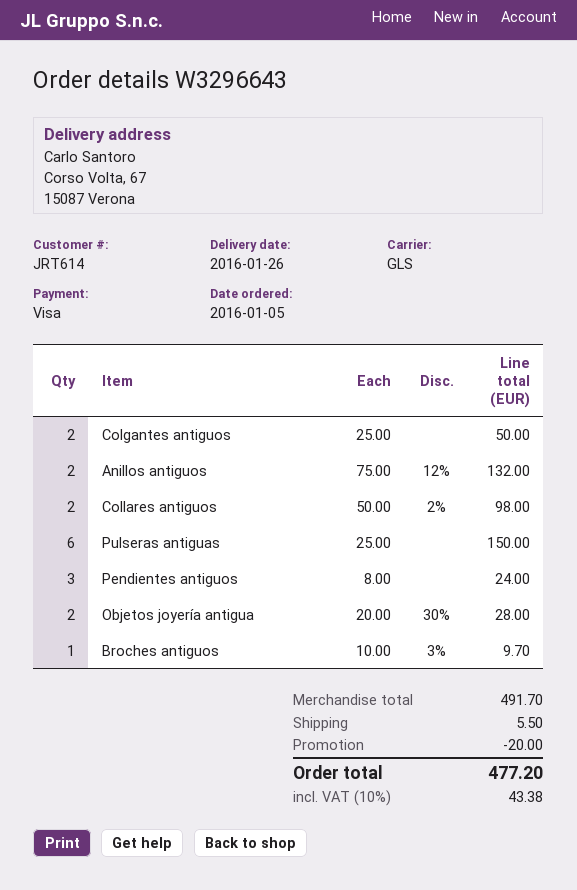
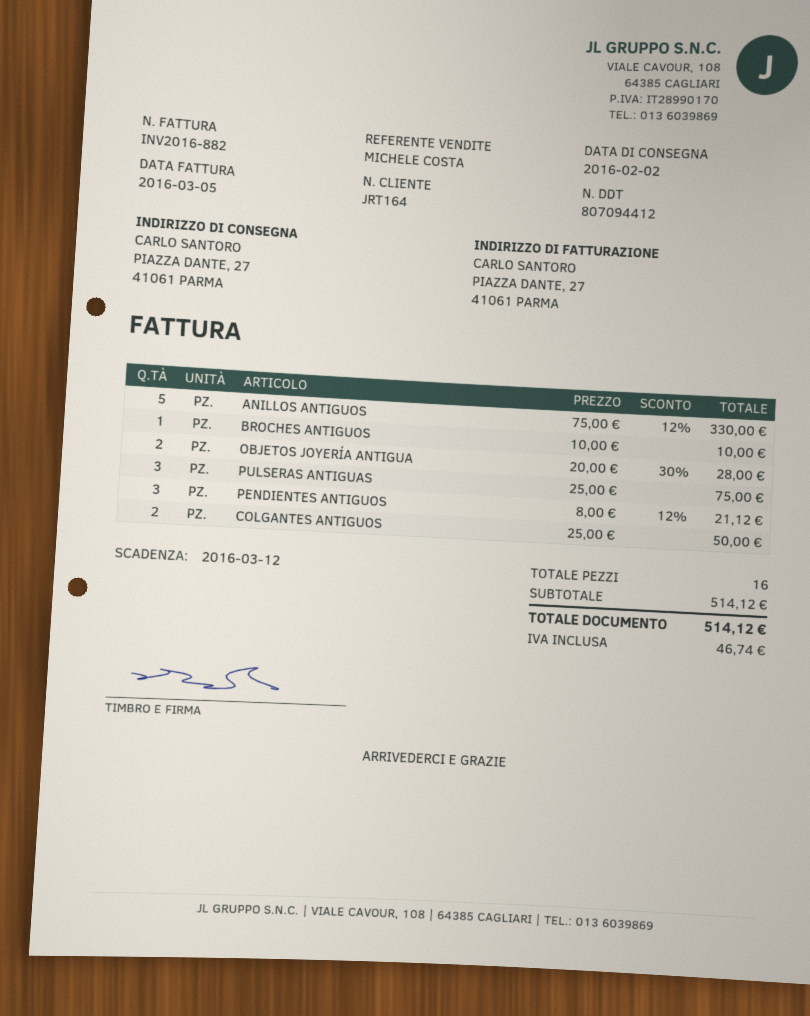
delivery date: 2016-01-26 -> 2016-02-02
customer number: JRT614 -> JRT164
ship to: Corso Volta, 67, 15087 Verona -> PIAZZA DANTE, 27, 41061 PARMA
Anillos antiguos: 2 x 75.00 - 12% = 132.00 -> 5 x 75.00 - 12% = 330.00
Collares antiguos: 2 x 50.00 - 2% = 98.00 -> none
Pulseras antiguas: 6 x 25.00 = 150.00 -> 3 x 25.00 = 75.00
Pendientes antiguos: 3 x 8.00 = 24.00 -> 3 x 8.00 - 12% = 21.12
Broches antiguos: 1 x 10.00 - 3% = 9.70 -> 1 x 10.00 = 10.00
subtotal: 491.70 -> 514.12
discount: 20.00 -> none
shipping: 5.50 -> none
tax: 43.38 -> 46.74
total: 477.20 -> 514.12

